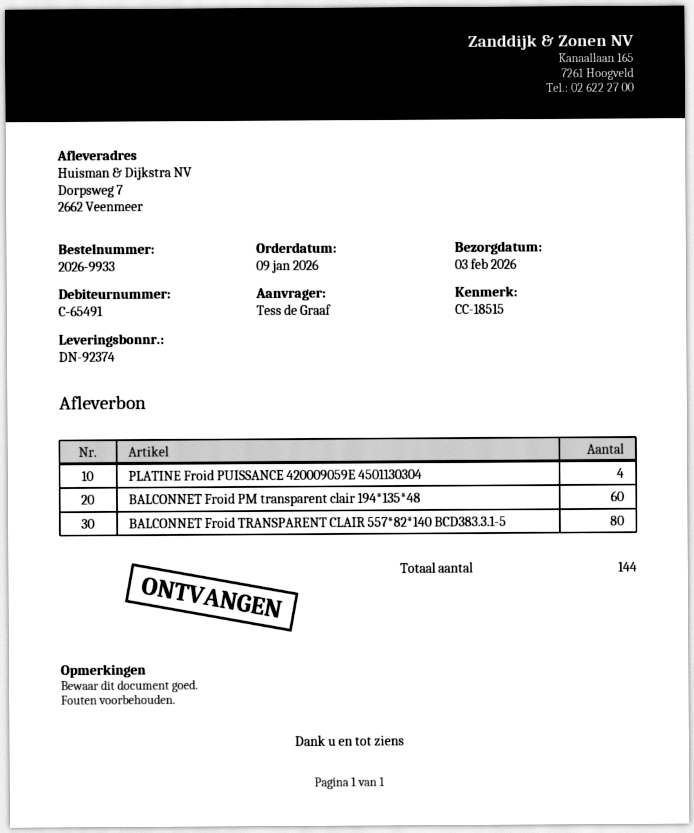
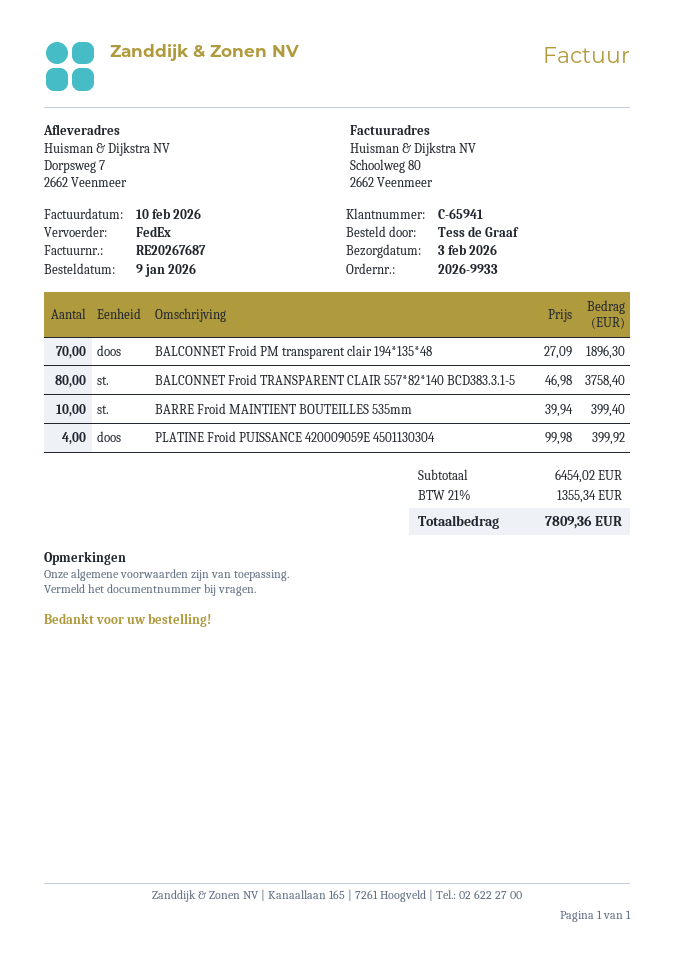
customer number: C-65491 -> C-65941
BALCONNET Froid PM transparent clair 194*135*48: 60 -> 70
BARRE Froid MAINTIENT BOUTEILLES 535mm: none -> 10

